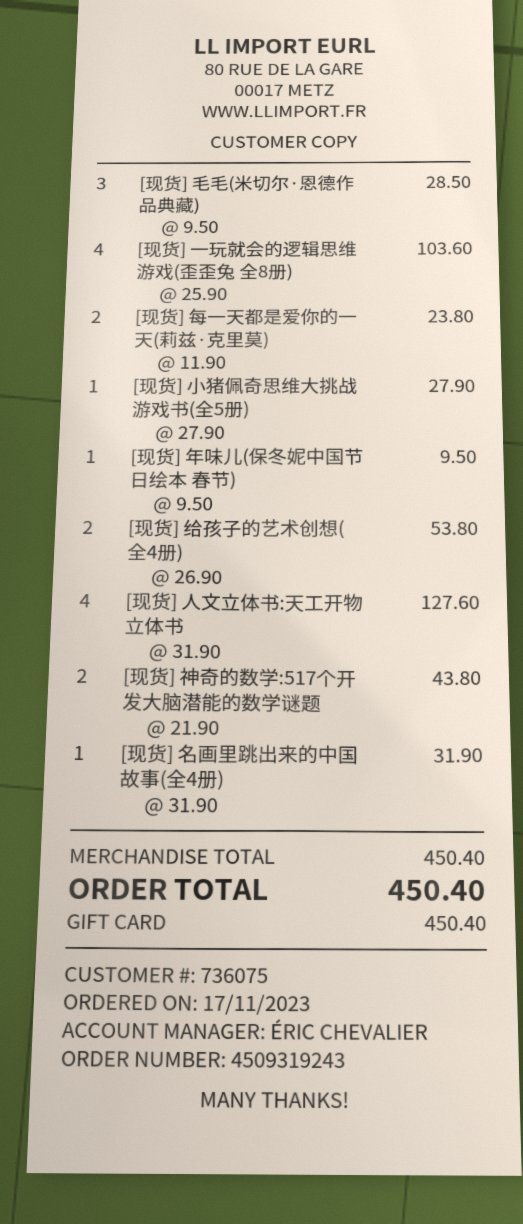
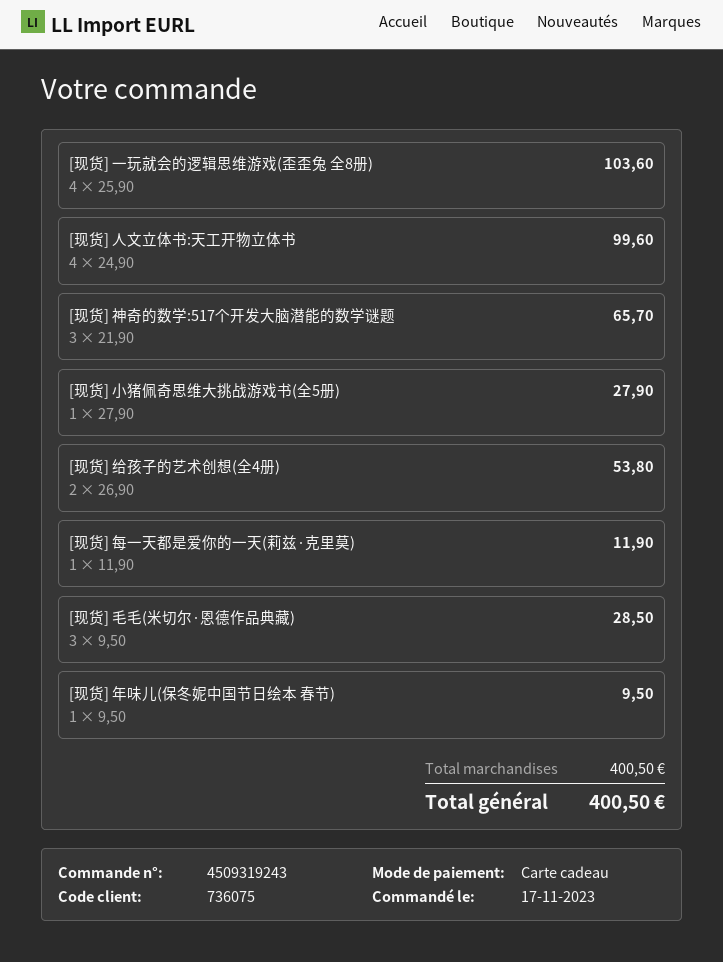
[现货] 每一天都是爱你的一天(莉兹·克里莫): 2 x 11.90 = 23.80 -> 1 x 11.90 = 11.90
[现货] 人文立体书:天工开物立体书: 4 x 31.90 = 127.60 -> 4 x 24.90 = 99.60
[现货] 神奇的数学:517个开发大脑潜能的数学谜题: 2 x 21.90 = 43.80 -> 3 x 21.90 = 65.70
[现货] 名画里跳出来的中国故事(全4册): 1 x 31.90 = 31.90 -> none
subtotal: 450.40 -> 400.50
total: 450.40 -> 400.50

